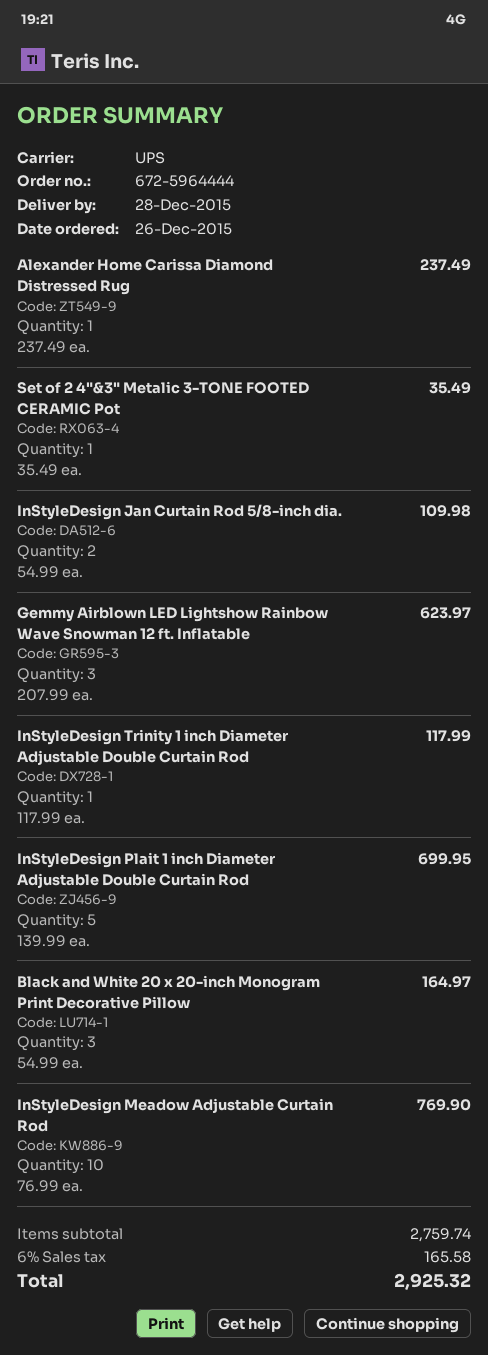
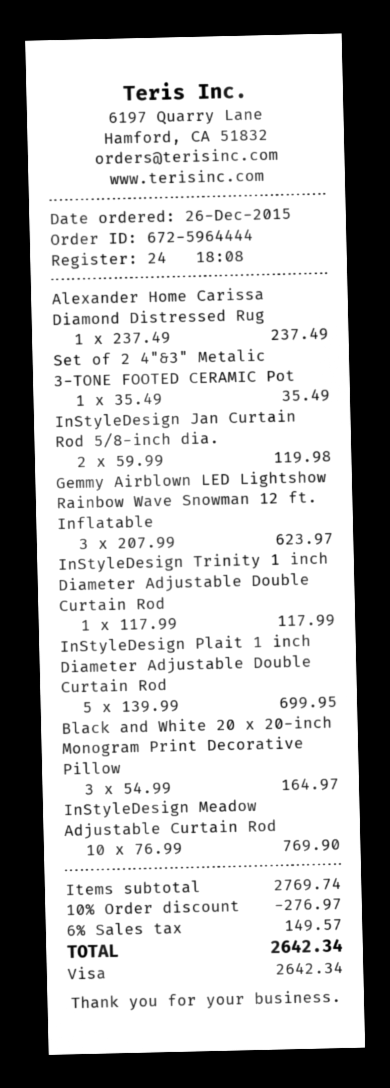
InStyleDesign Jan Curtain Rod 5/8-inch dia.: 2 x 54.99 = 109.98 -> 2 x 59.99 = 119.98
subtotal: 2759.74 -> 2769.74
discount: none -> 10% = 276.97
tax: 6% = 165.58 -> 6% = 149.57
total: 2925.32 -> 2642.34

